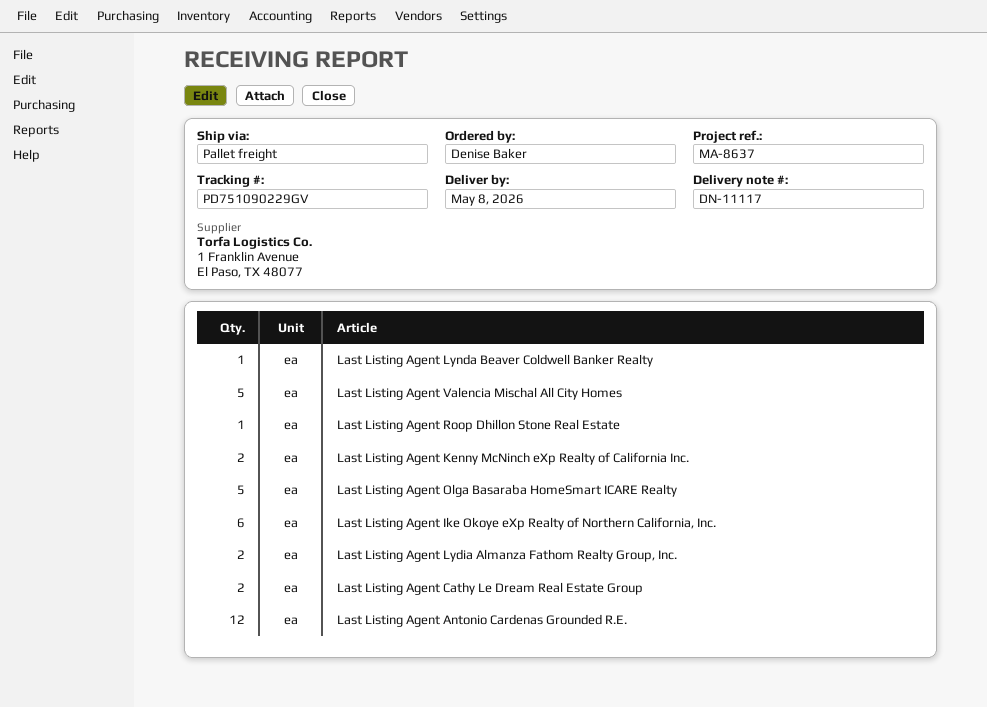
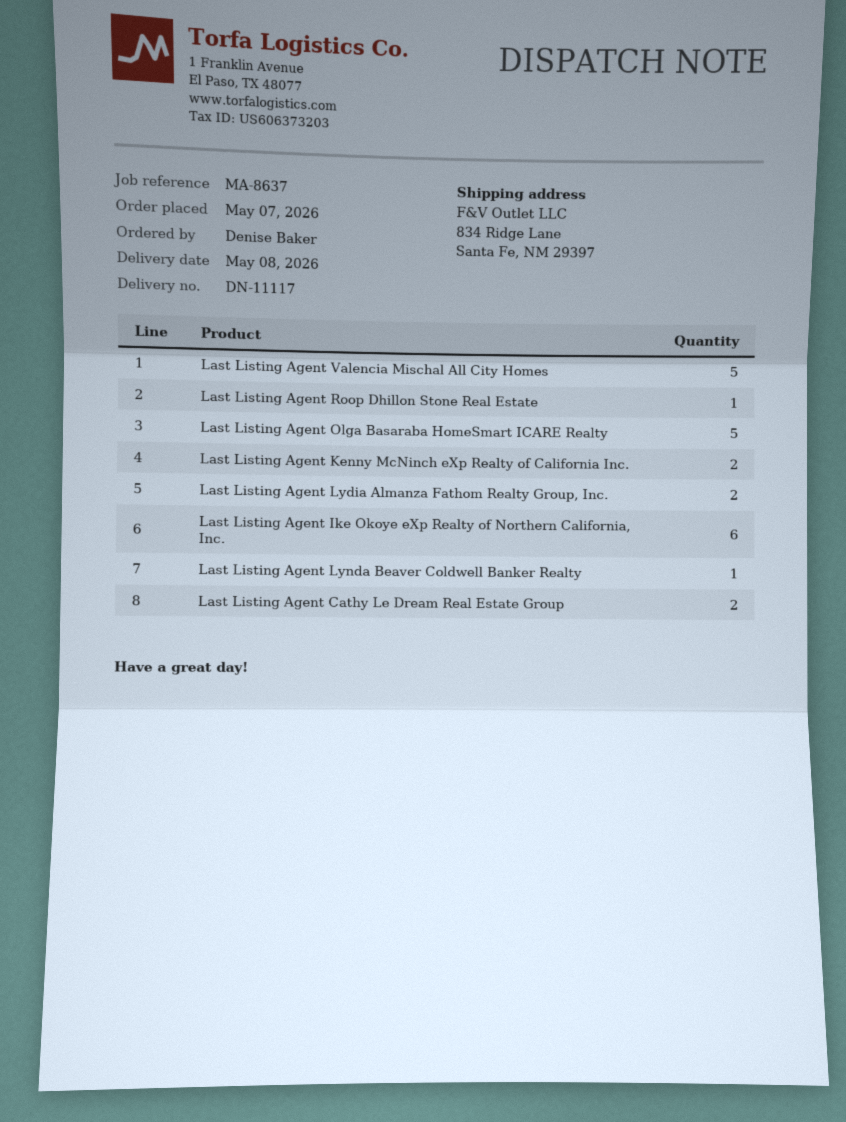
Last Listing Agent Antonio Cardenas Grounded R.E.: 12 -> none

